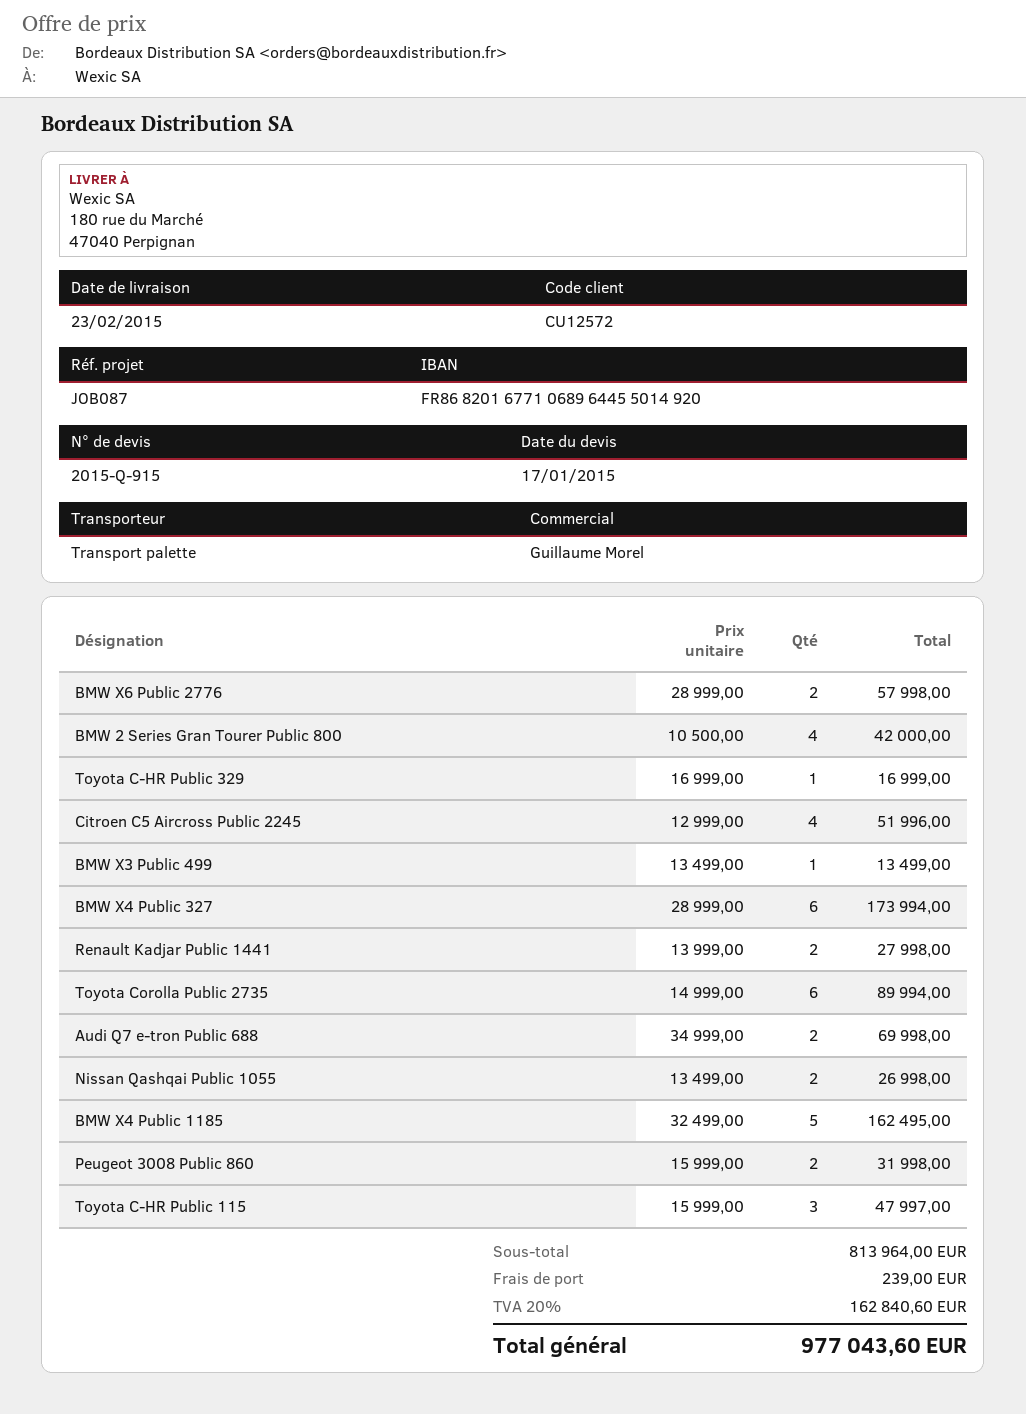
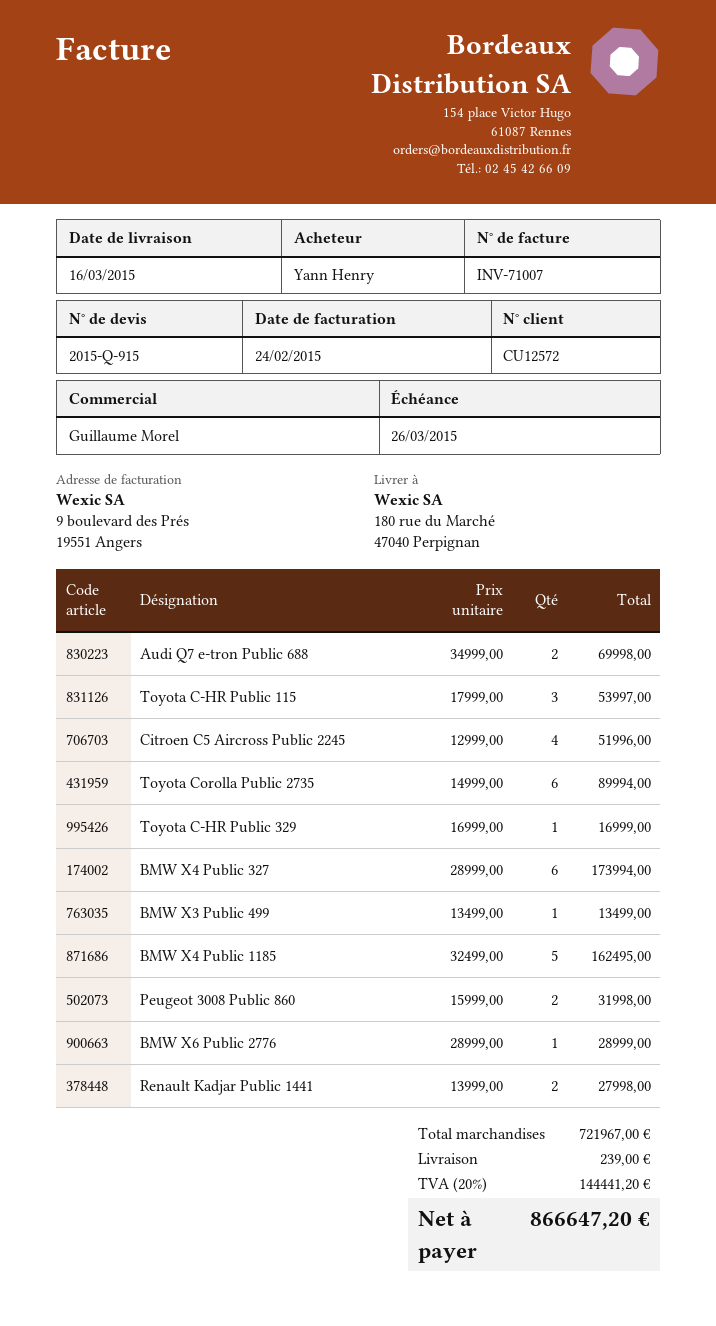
delivery date: 2015-02-23 -> 2015-03-16
BMW X6 Public 2776: 2 x 28999.00 = 57998.00 -> 1 x 28999.00 = 28999.00
BMW 2 Series Gran Tourer Public 800: 4 x 10500.00 = 42000.00 -> none
Nissan Qashqai Public 1055: 2 x 13499.00 = 26998.00 -> none
Toyota C-HR Public 115: 3 x 15999.00 = 47997.00 -> 3 x 17999.00 = 53997.00
subtotal: 813964.00 -> 721967.00
tax: 20% = 162840.60 -> 20% = 144441.20
total: 977043.60 -> 866647.20

